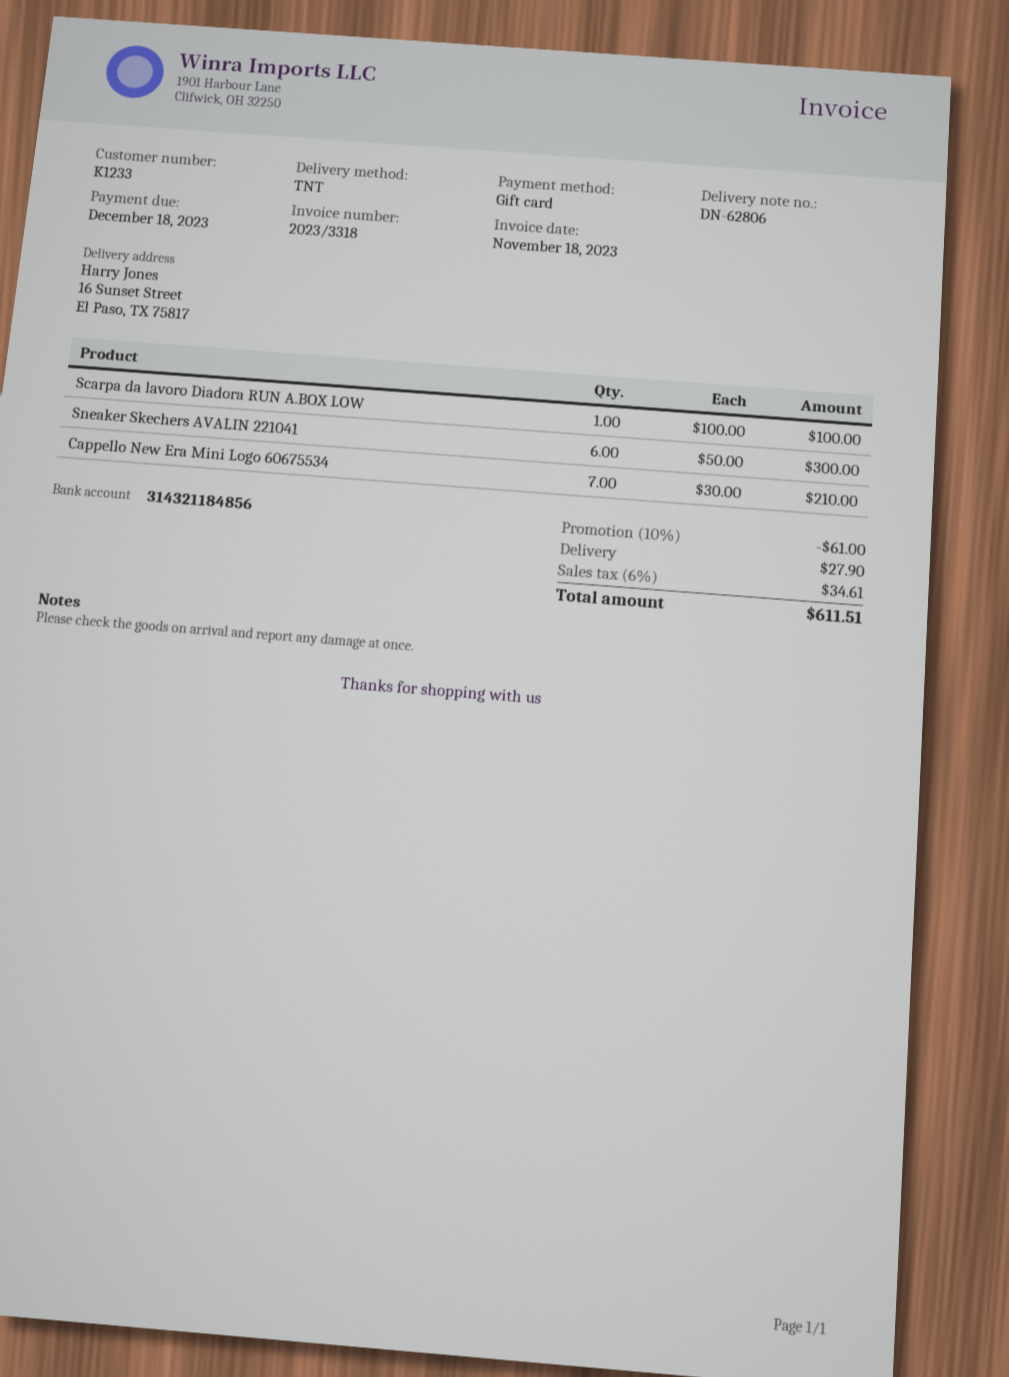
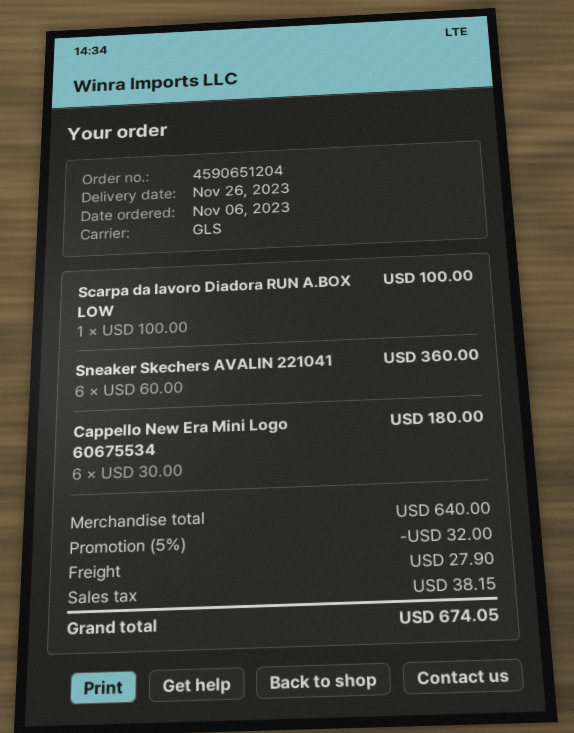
shipping method: TNT -> GLS
Sneaker Skechers AVALIN 221041: 6 x 50.00 = 300.00 -> 6 x 60.00 = 360.00
Cappello New Era Mini Logo 60675534: 7 x 30.00 = 210.00 -> 6 x 30.00 = 180.00
discount: 10% = 61.00 -> 5% = 32.00
tax: 34.61 -> 38.15
total: 611.51 -> 674.05

